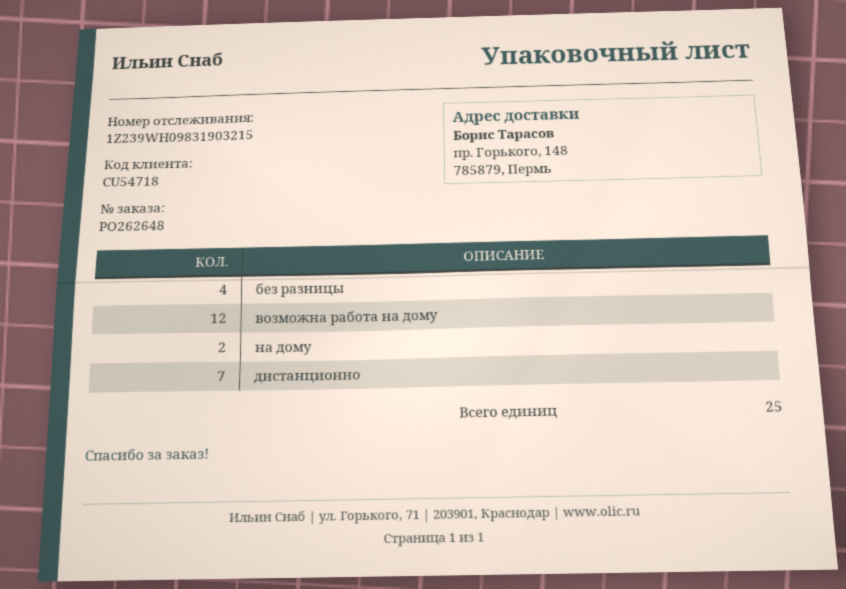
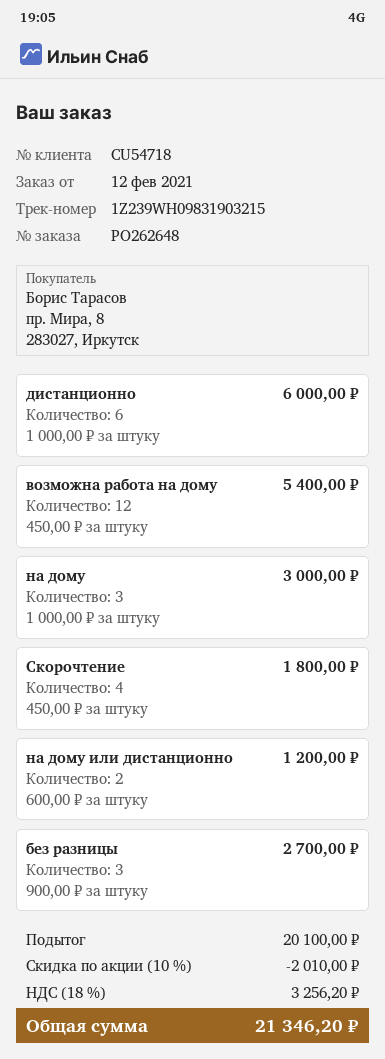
без разницы: 4 -> 3
на дому: 2 -> 3
дистанционно: 7 -> 6
Скорочтение: none -> 4
на дому или дистанционно: none -> 2

